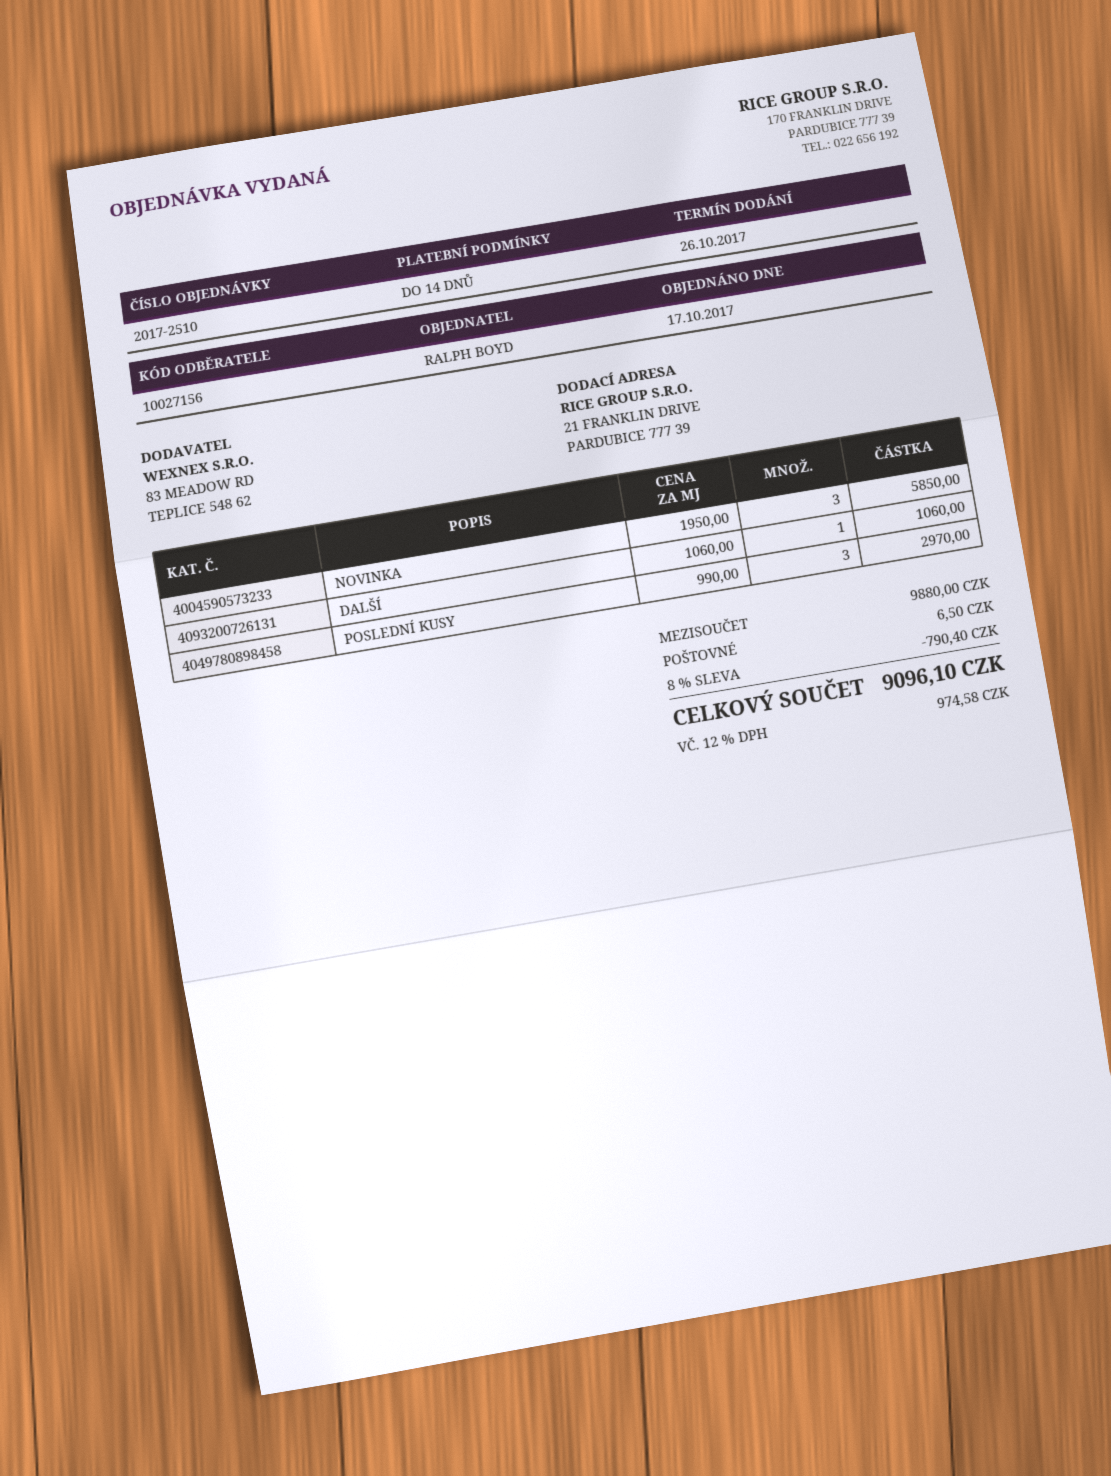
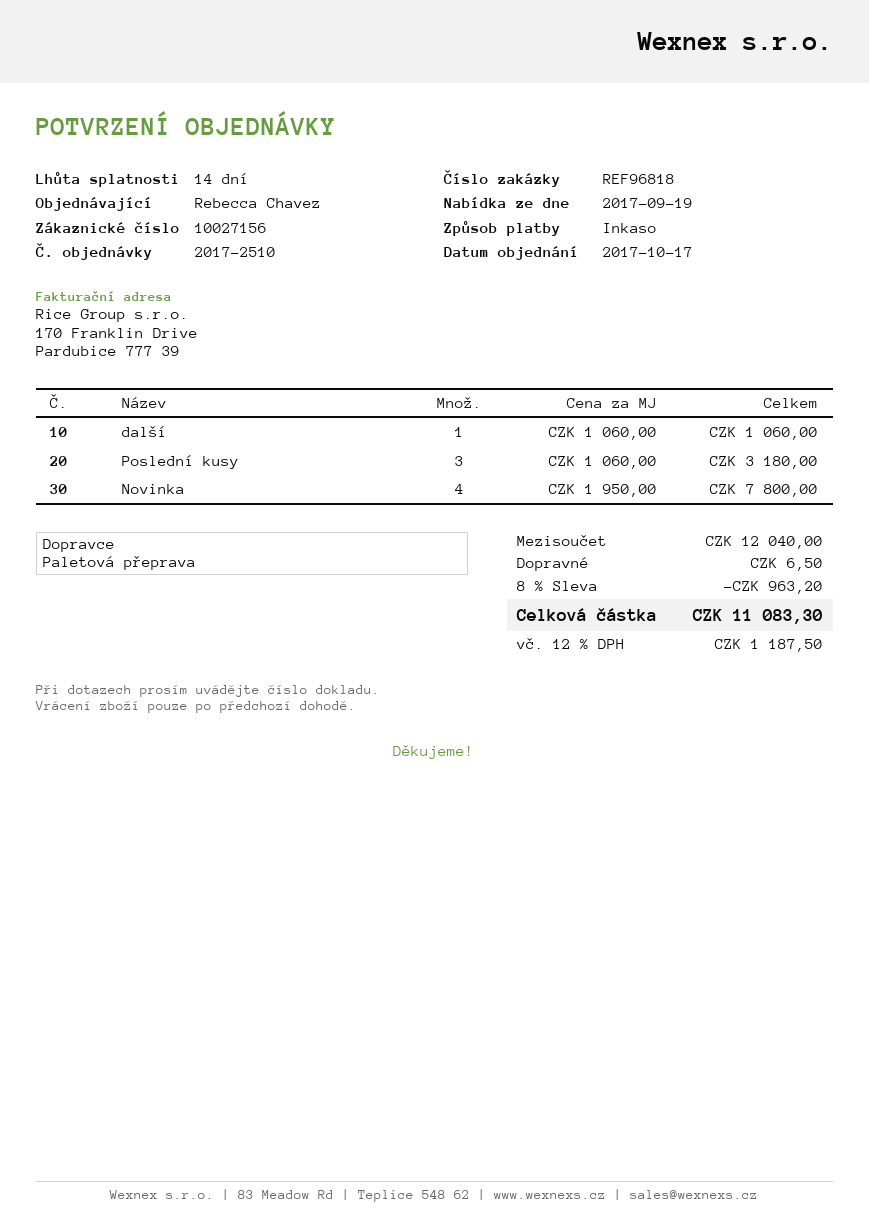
ordered by: RALPH BOYD -> Rebecca Chavez
NOVINKA: 3 x 1950.00 = 5850.00 -> 4 x 1950.00 = 7800.00
POSLEDNÍ KUSY: 3 x 990.00 = 2970.00 -> 3 x 1060.00 = 3180.00
subtotal: 9880.00 -> 12040.00
discount: 8% = 790.40 -> 8% = 963.20
tax: 12% = 974.58 -> 12% = 1187.50
total: 9096.10 -> 11083.30

